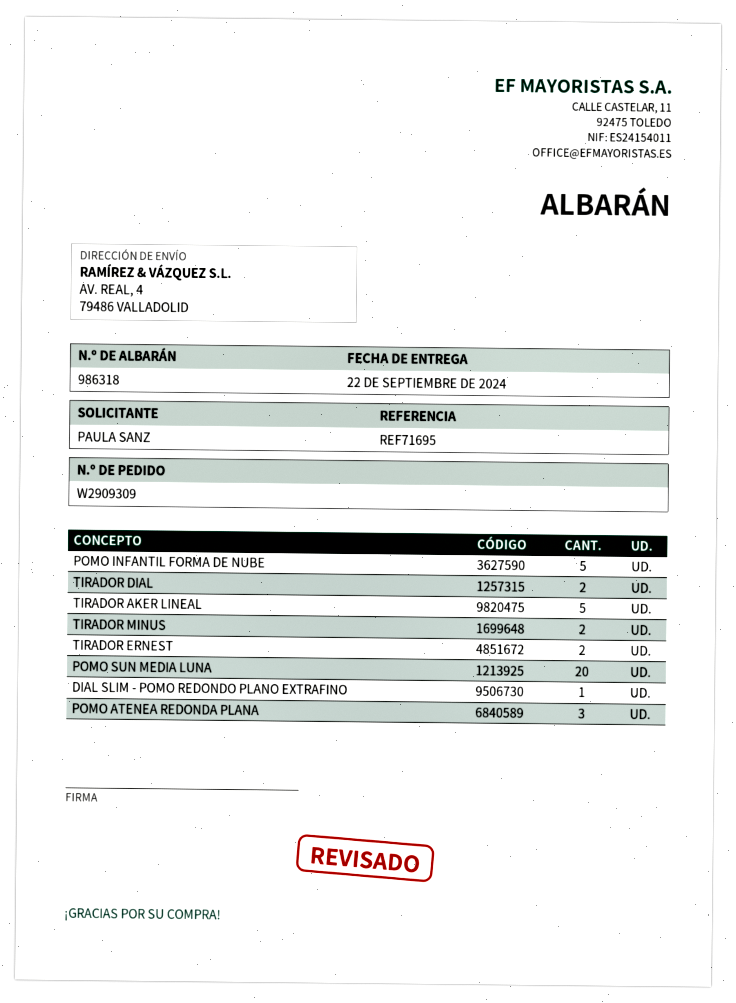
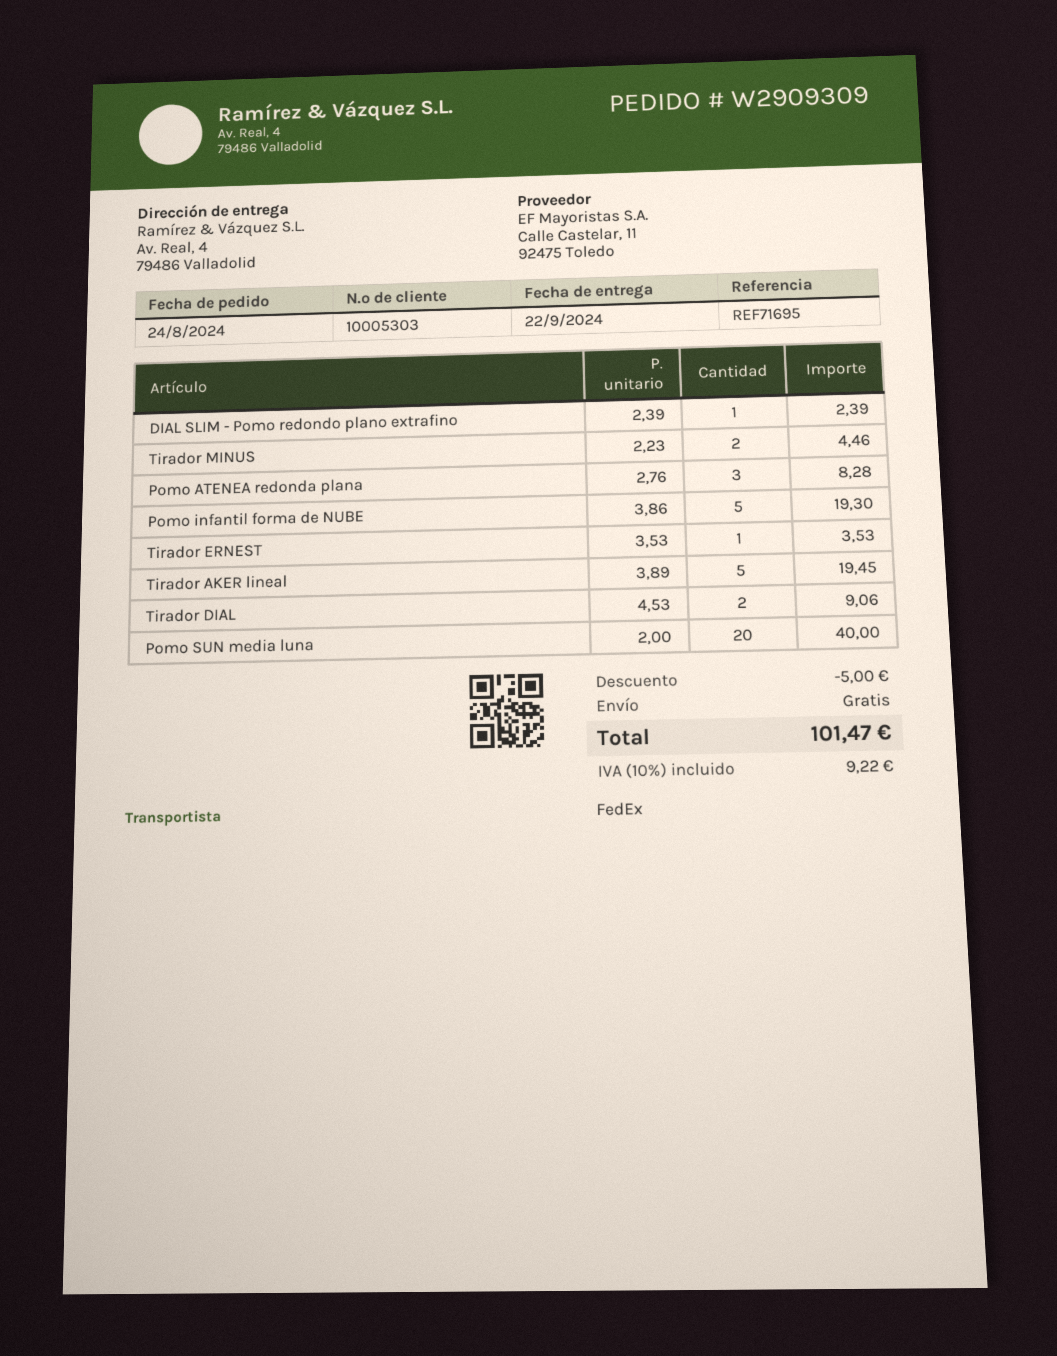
TIRADOR ERNEST: 2 -> 1

